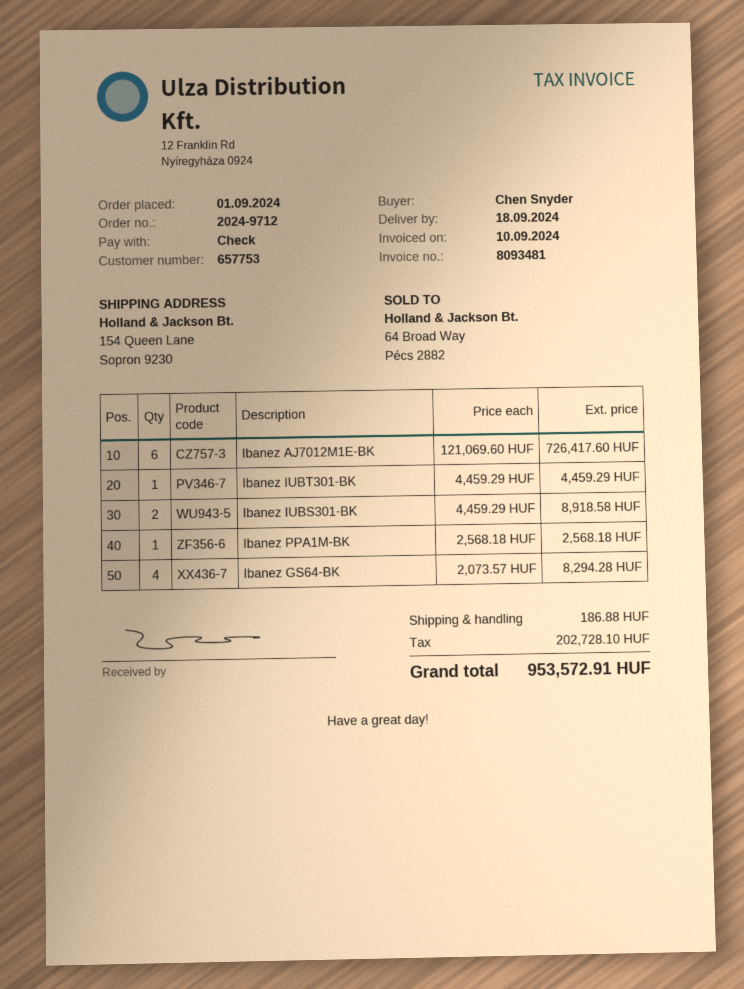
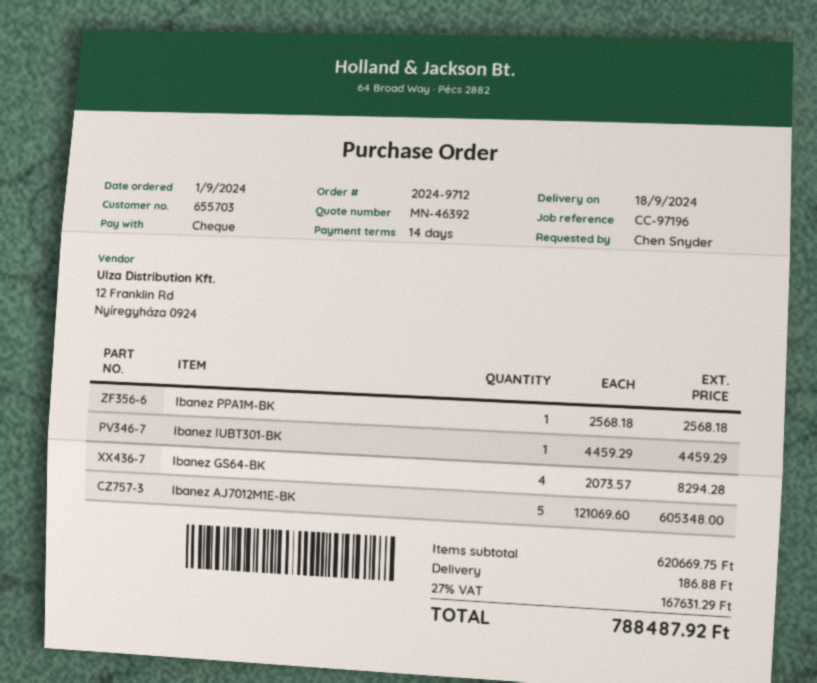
customer number: 657753 -> 655703
Ibanez AJ7012M1E-BK: 6 x 121069.60 = 726417.60 -> 5 x 121069.60 = 605348.00
Ibanez IUBS301-BK: 2 x 4459.29 = 8918.58 -> none
tax: 202728.10 -> 167631.29
total: 953572.91 -> 788487.92

